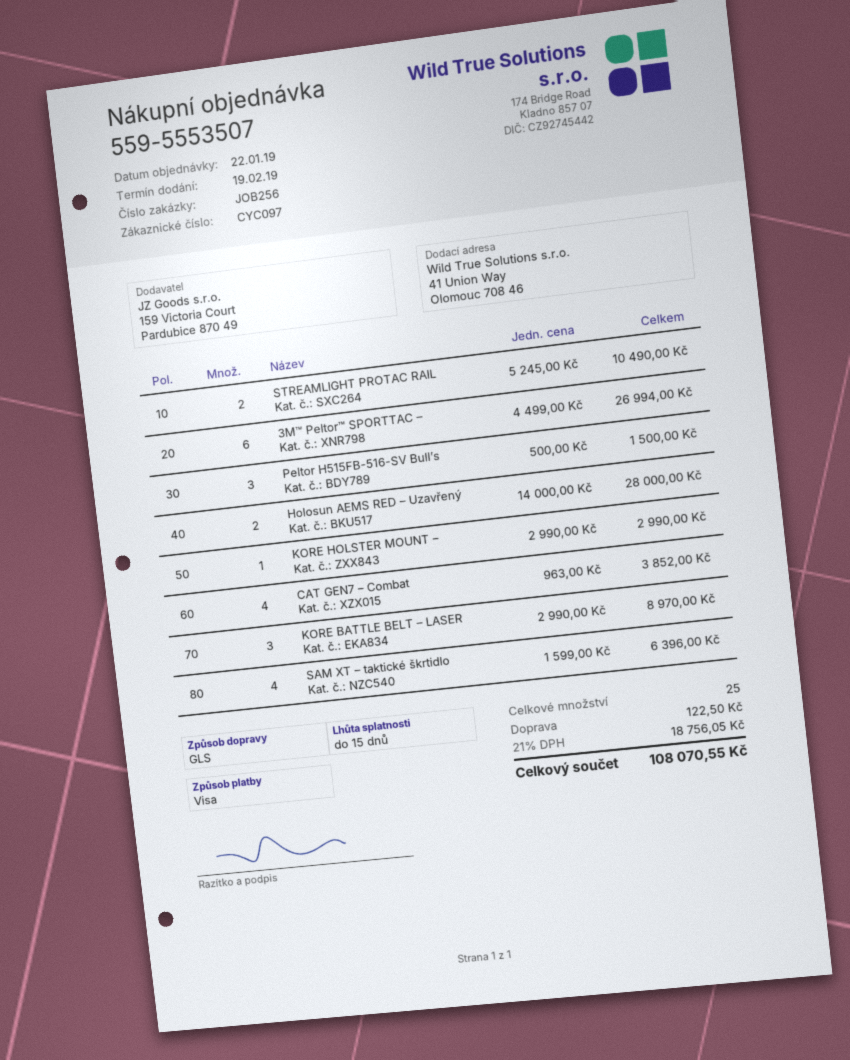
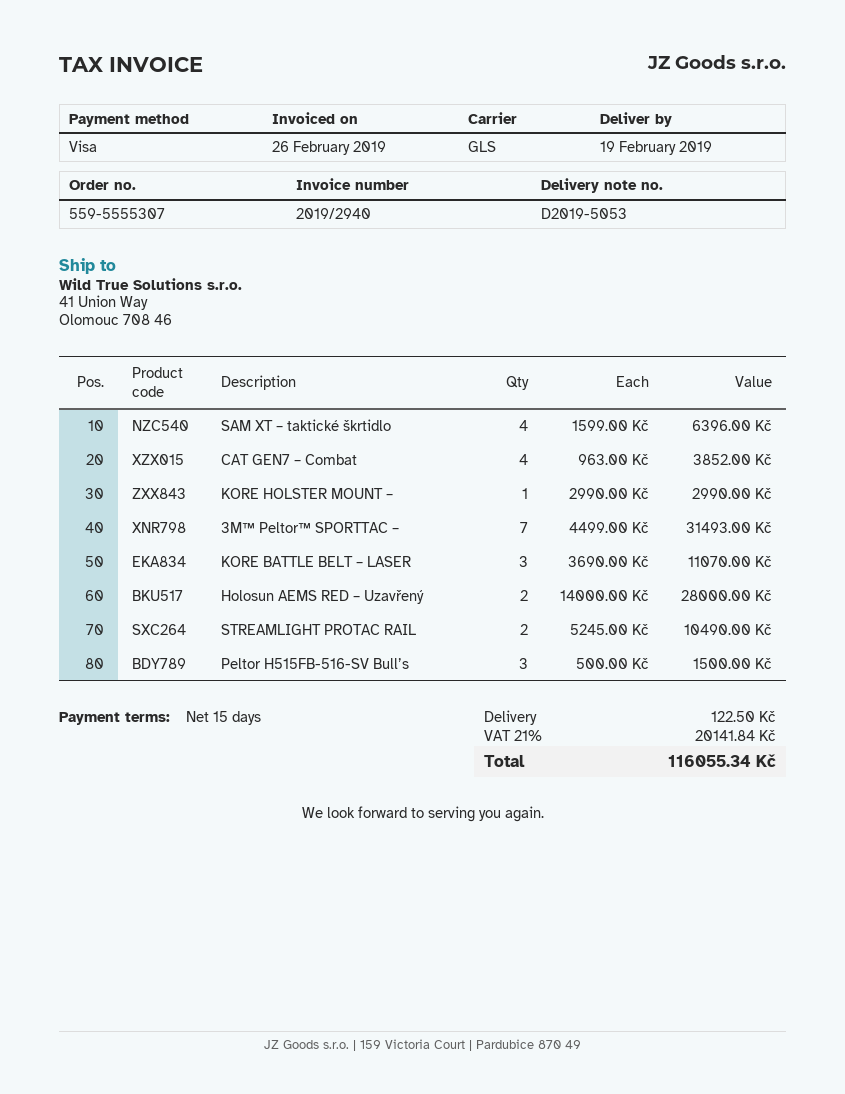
order number: 559-5553507 -> 559-5555307
3M™ Peltor™ SPORTTAC –: 6 x 4499.00 = 26994.00 -> 7 x 4499.00 = 31493.00
KORE BATTLE BELT – LASER: 3 x 2990.00 = 8970.00 -> 3 x 3690.00 = 11070.00
tax: 21% = 18756.05 -> 21% = 20141.84
total: 108070.55 -> 116055.34

